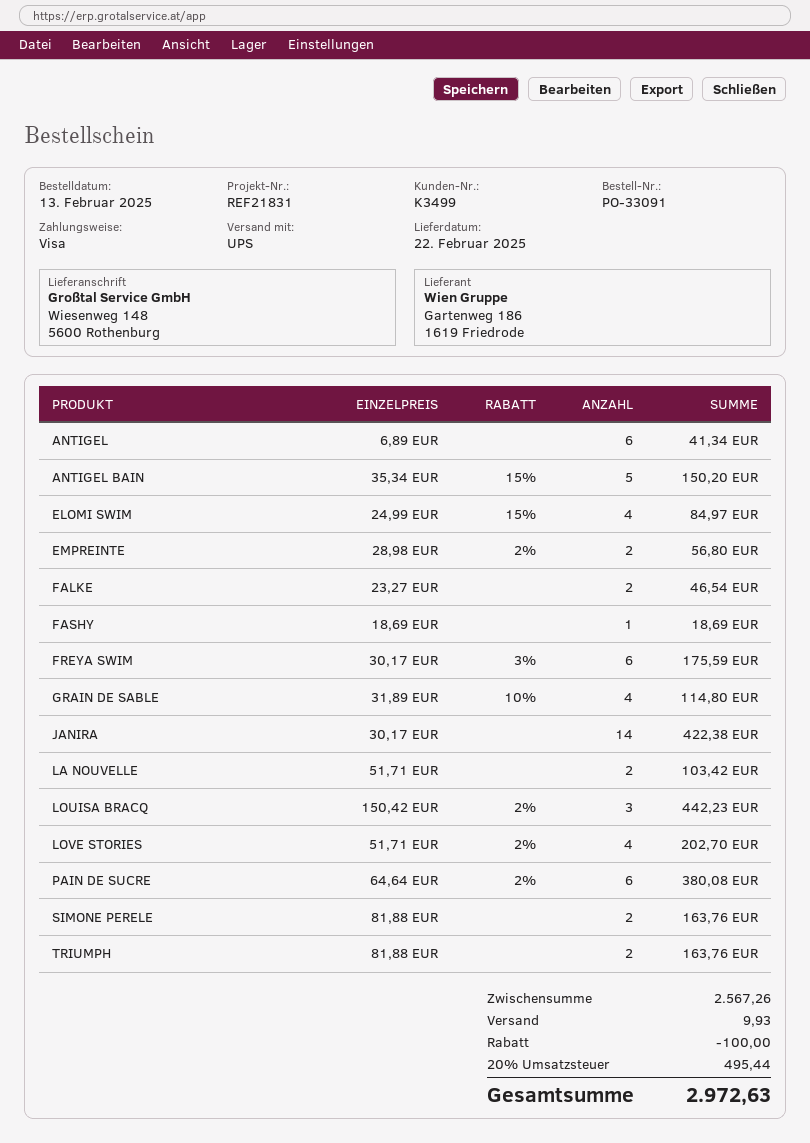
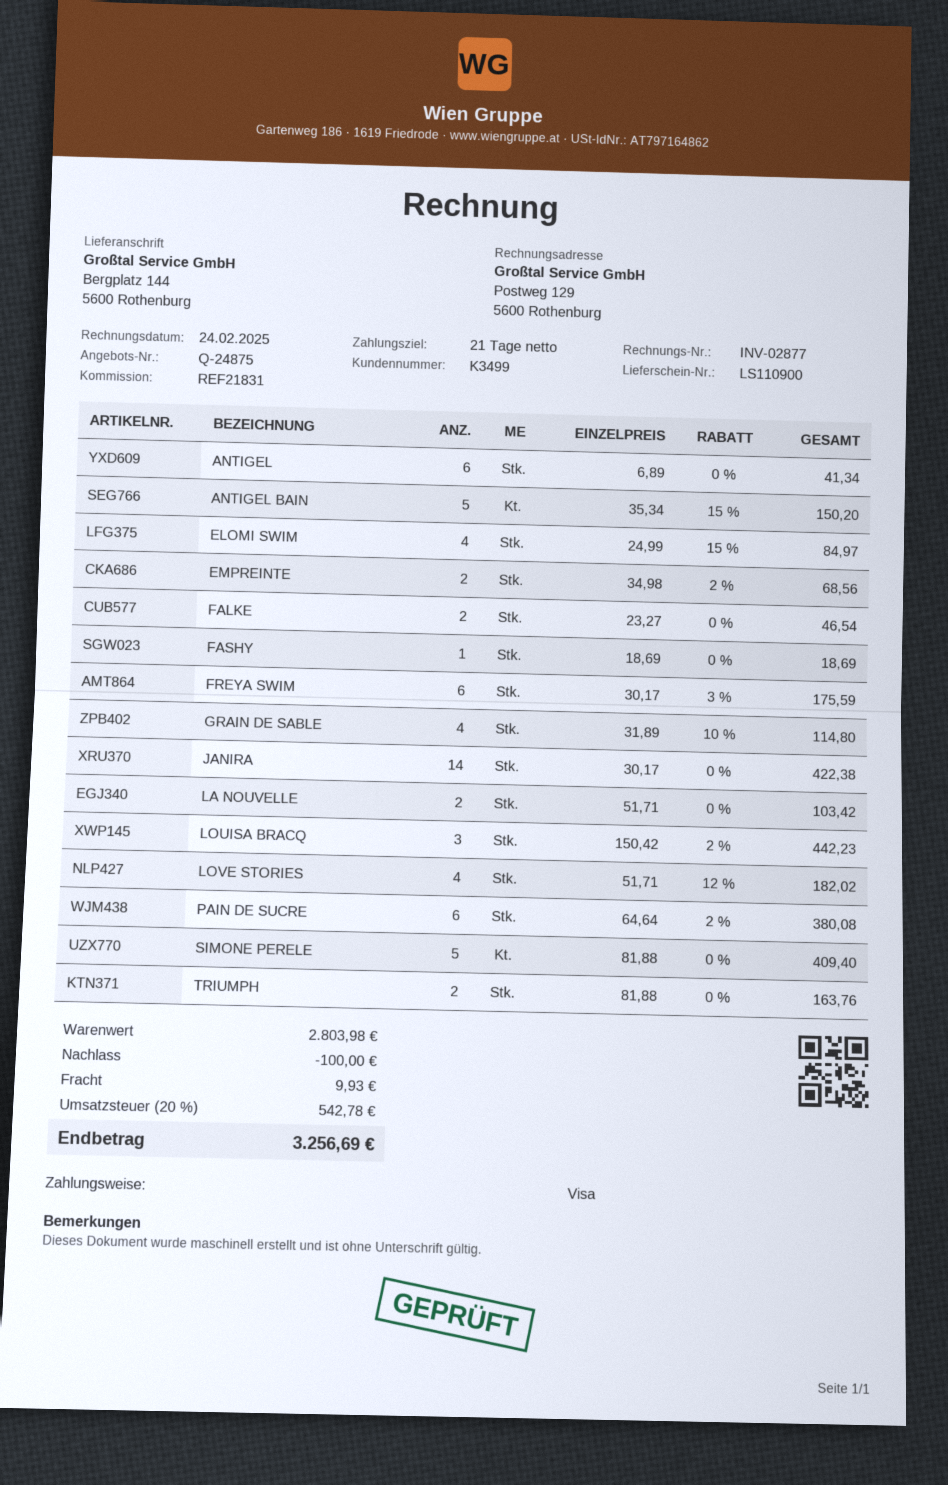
ship to: Wiesenweg 148, 5600 Rothenburg -> Bergplatz 144, 5600 Rothenburg
EMPREINTE: 2 x 28.98 - 2% = 56.80 -> 2 x 34.98 - 2% = 68.56
LOVE STORIES: 4 x 51.71 - 2% = 202.70 -> 4 x 51.71 - 12% = 182.02
SIMONE PERELE: 2 x 81.88 = 163.76 -> 5 x 81.88 = 409.40
subtotal: 2567.26 -> 2803.98
tax: 20% = 495.44 -> 20% = 542.78
total: 2972.63 -> 3256.69

